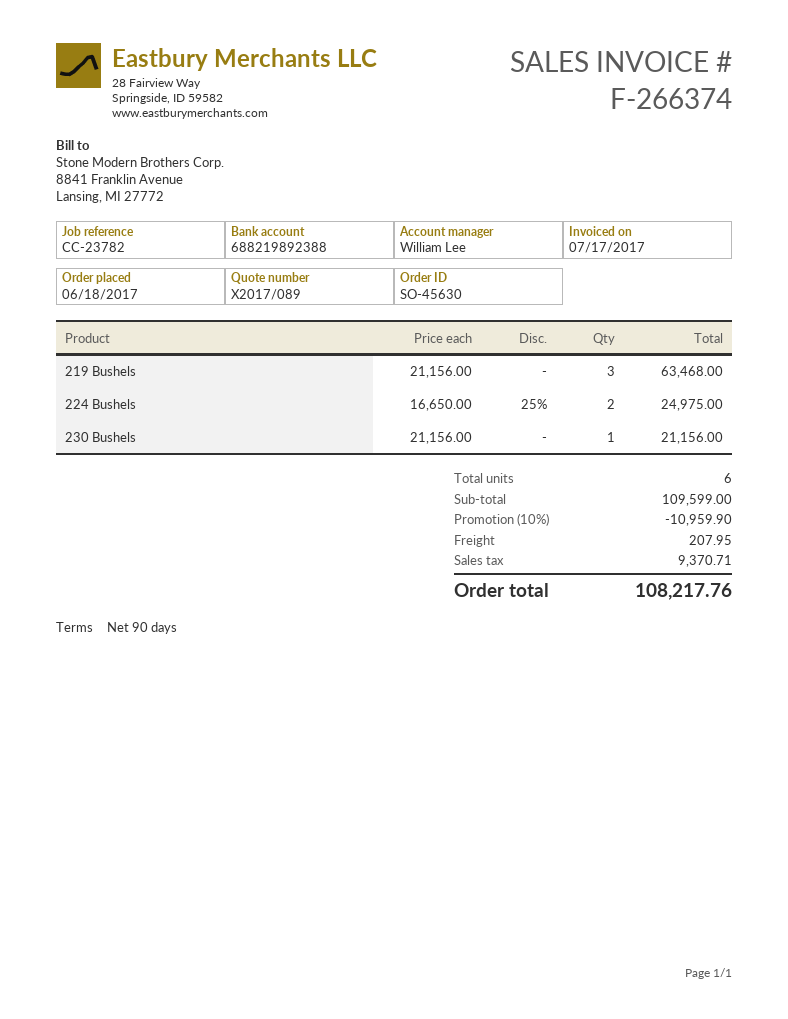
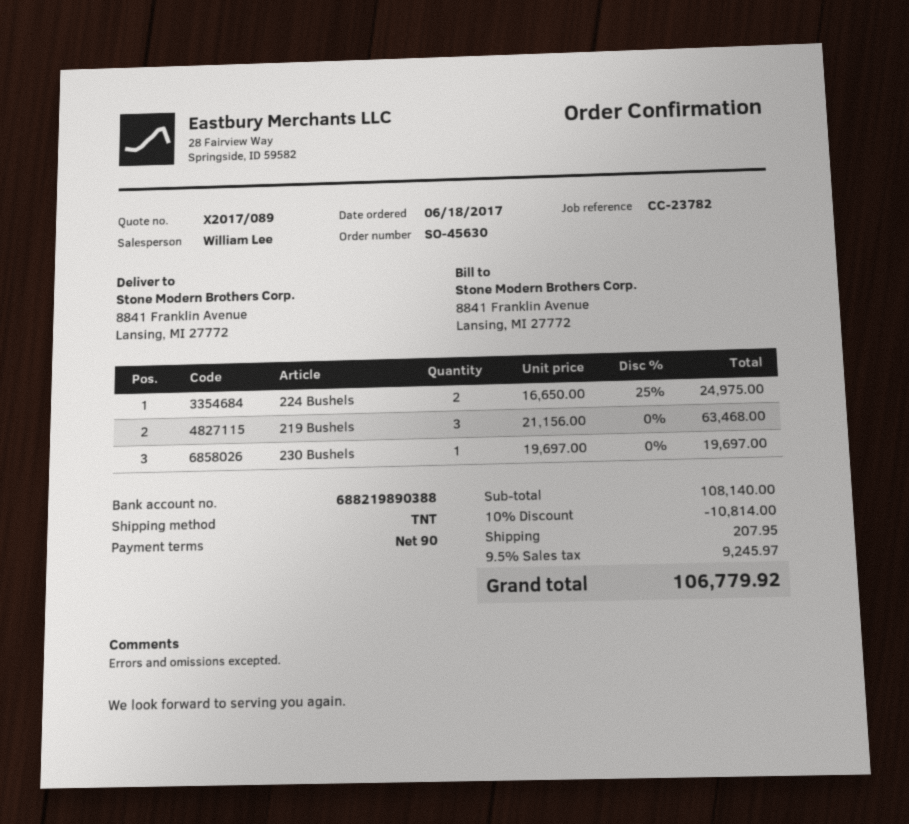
bank account: 688219892388 -> 688219890388
230 Bushels: 1 x 21156.00 = 21156.00 -> 1 x 19697.00 = 19697.00
subtotal: 109599.00 -> 108140.00
discount: 10% = 10959.90 -> 10% = 10814.00
tax: 9370.71 -> 9245.97
total: 108217.76 -> 106779.92

